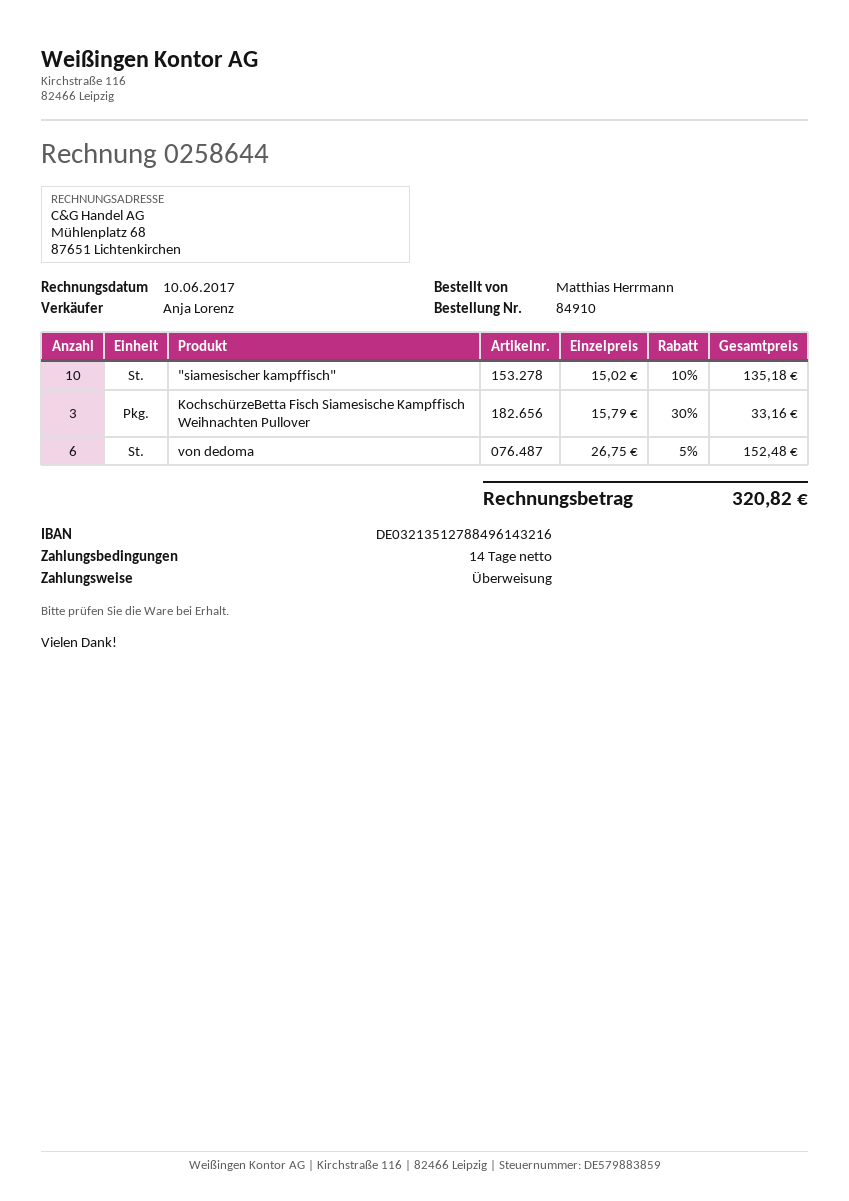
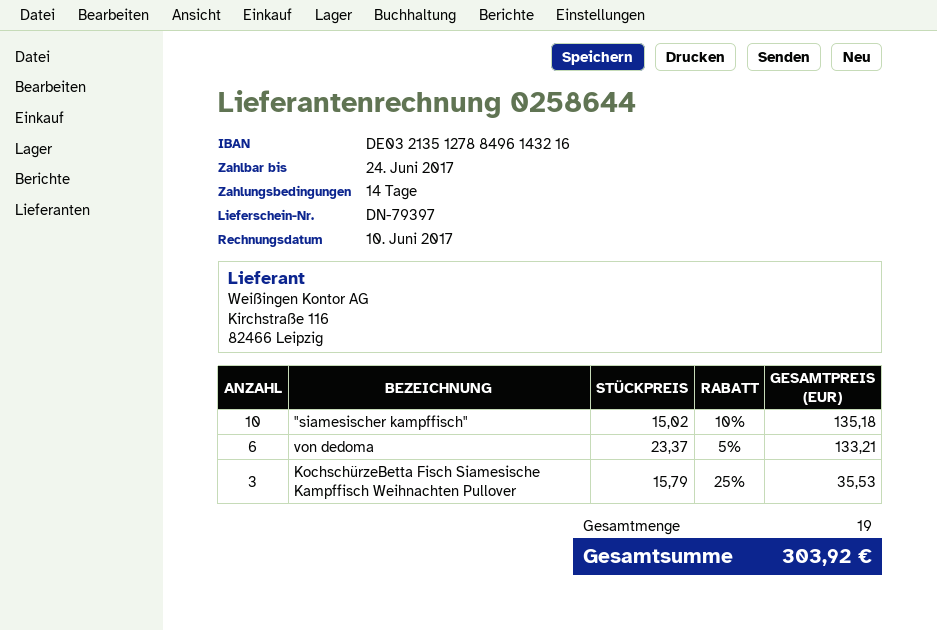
KochschürzeBetta Fisch Siamesische Kampffisch Weihnachten Pullover: 3 x 15.79 - 30% = 33.16 -> 3 x 15.79 - 25% = 35.53
von dedoma: 6 x 26.75 - 5% = 152.48 -> 6 x 23.37 - 5% = 133.21
total: 320.82 -> 303.92

